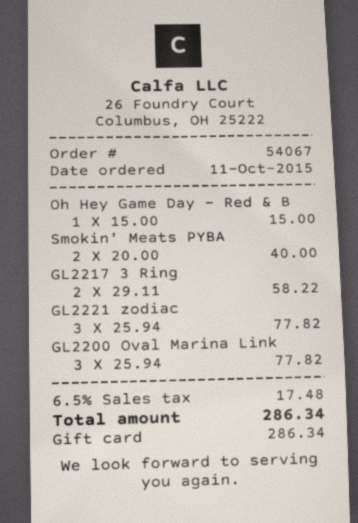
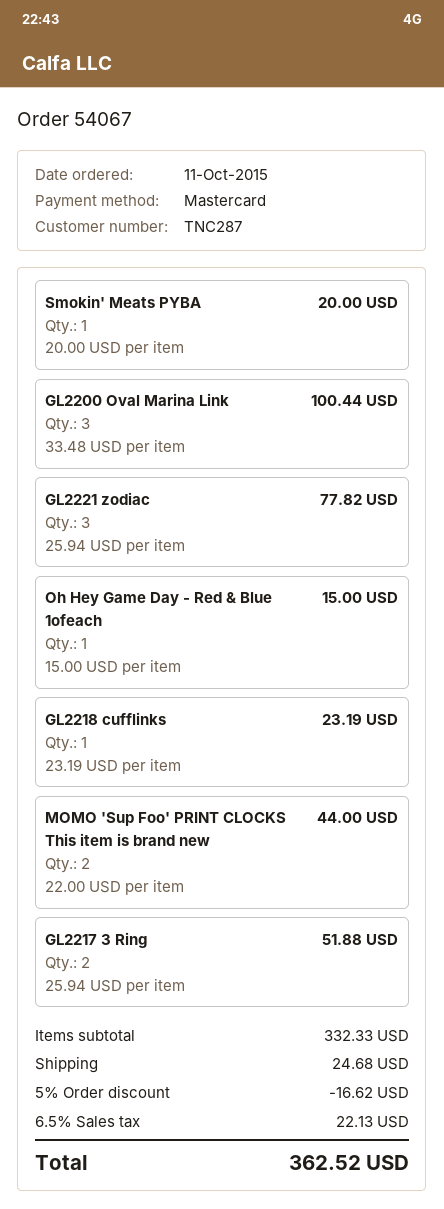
payment method: gift card -> Mastercard
Smokin' Meats PYBA: 2 x 20.00 = 40.00 -> 1 x 20.00 = 20.00
GL2217 3 Ring: 2 x 29.11 = 58.22 -> 2 x 25.94 = 51.88
GL2200 Oval Marina Link: 3 x 25.94 = 77.82 -> 3 x 33.48 = 100.44
GL2218 cufflinks: none -> 1 x 23.19 = 23.19
MOMO 'Sup Foo' PRINT CLOCKS This item is brand new: none -> 2 x 22.00 = 44.00
discount: none -> 5% = 16.62
shipping: none -> 24.68
tax: 6.5% = 17.48 -> 6.5% = 22.13
total: 286.34 -> 362.52

